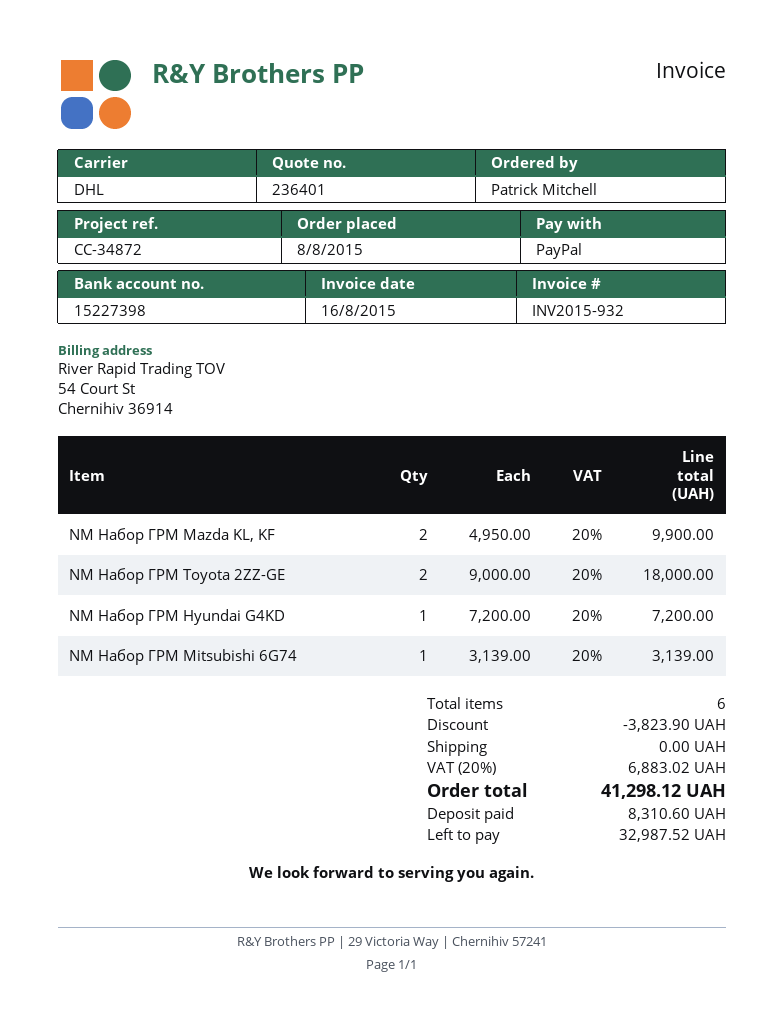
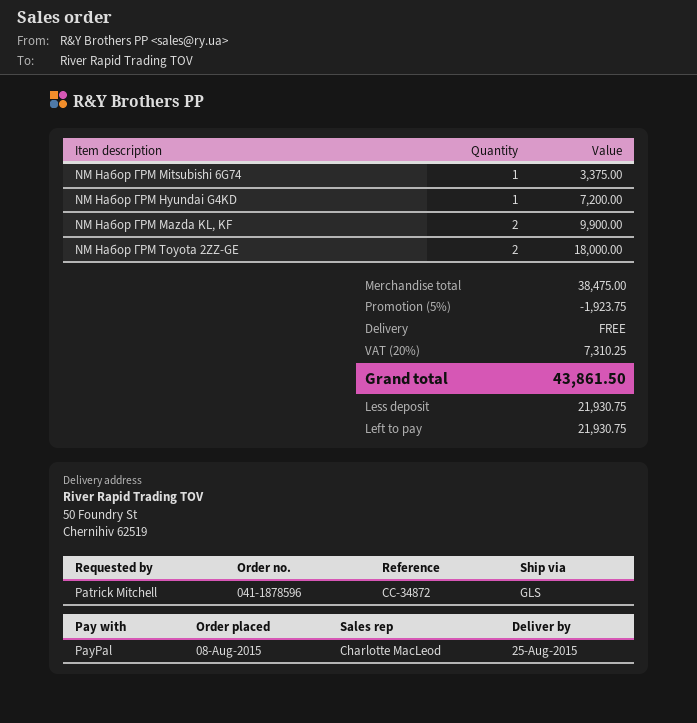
shipping method: DHL -> GLS
NM Набор ГРМ Mitsubishi 6G74: 1 for 3139.00 -> 1 for 3375.00
discount: 3823.90 -> 1923.75
tax: 20% = 6883.02 -> 20% = 7310.25
total: 41298.12 -> 43861.50
deposit: 8310.60 -> 21930.75
balance: 32987.52 -> 21930.75

